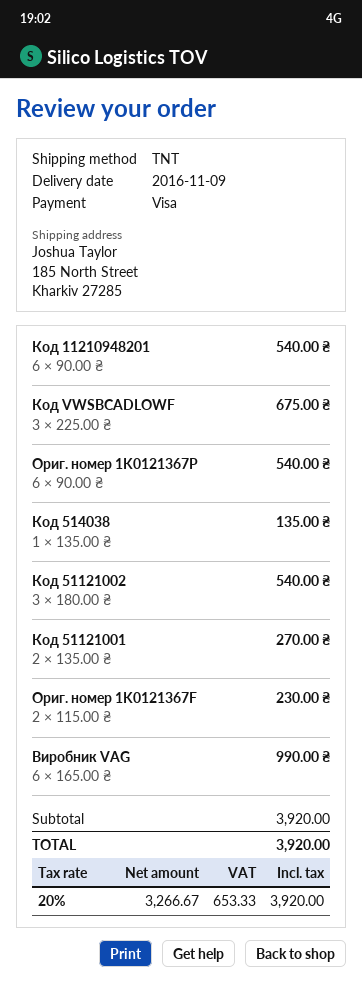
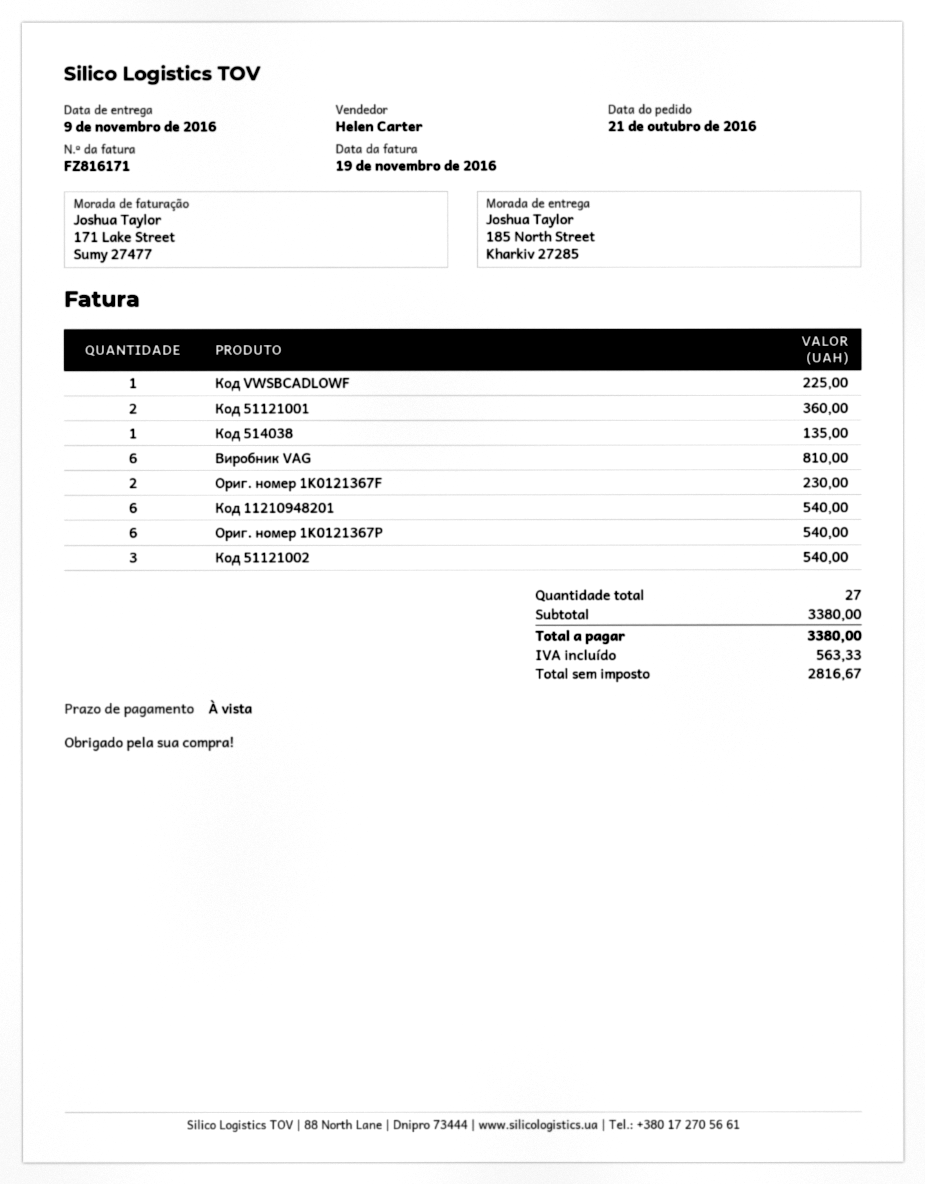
Код VWSBCADLOWF: 3 for 675.00 -> 1 for 225.00
Код 51121001: 2 for 270.00 -> 2 for 360.00
Виробник VAG: 6 for 990.00 -> 6 for 810.00
subtotal: 3920.00 -> 3380.00
net: 3266.67 -> 2816.67
tax: 653.33 -> 563.33
total: 3920.00 -> 3380.00

